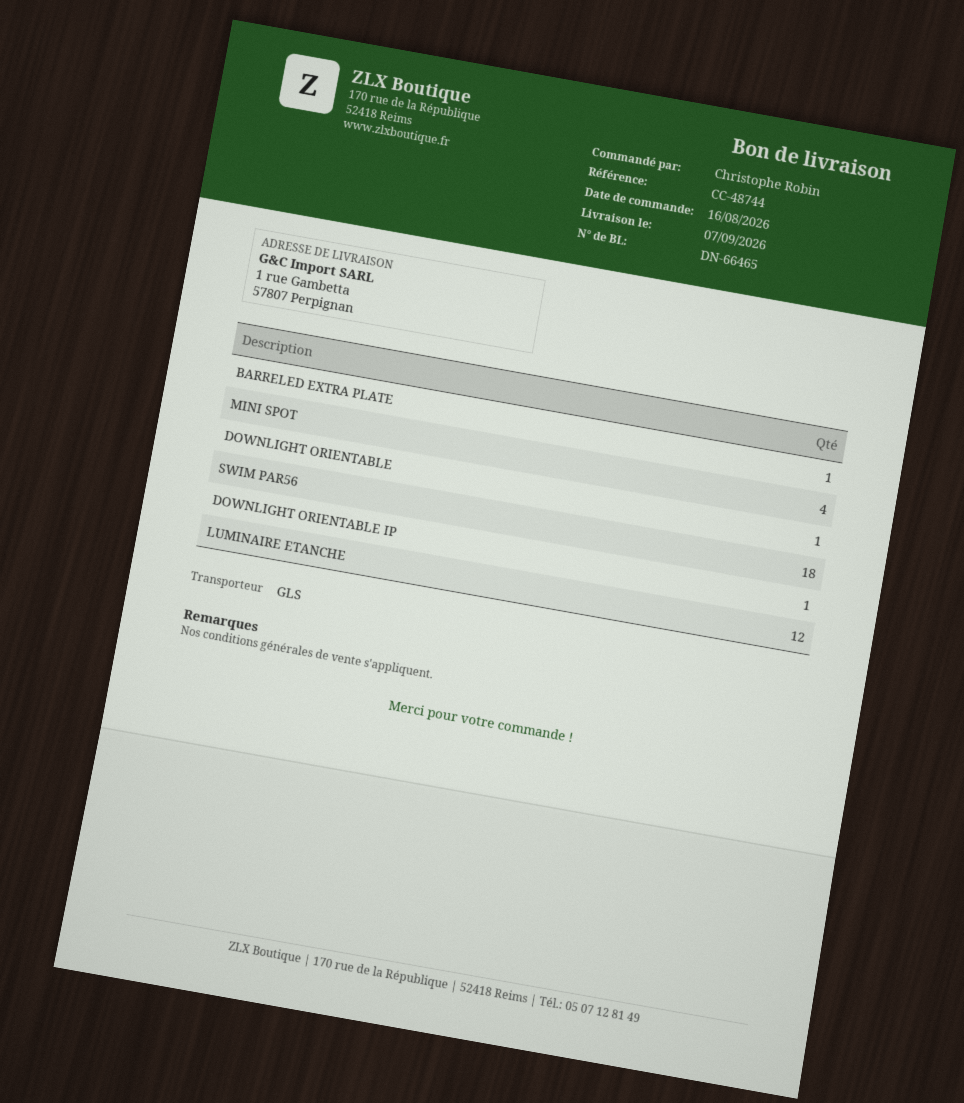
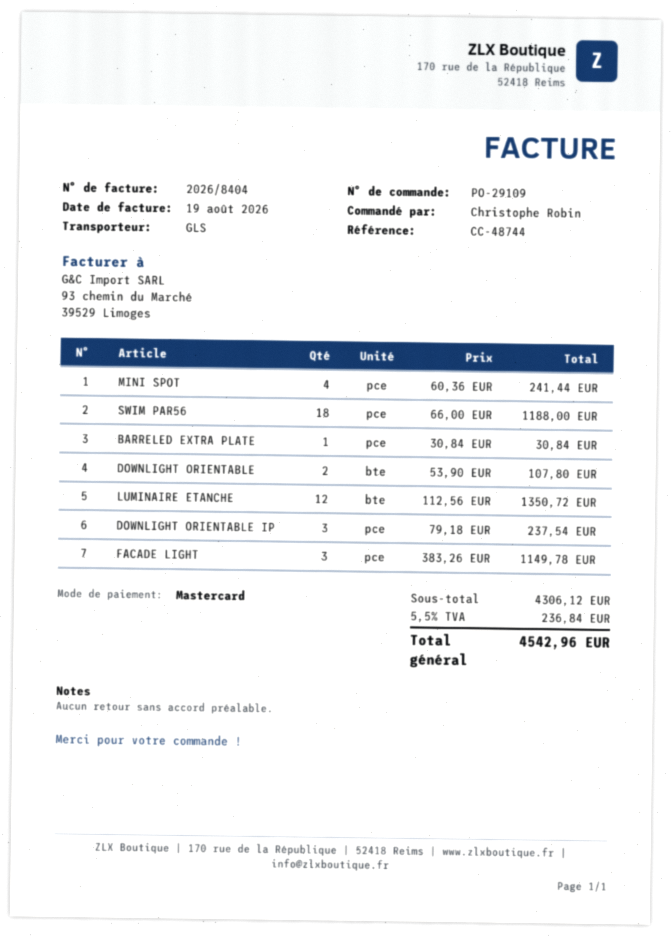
DOWNLIGHT ORIENTABLE: 1 -> 2
DOWNLIGHT ORIENTABLE IP: 1 -> 3
FACADE LIGHT: none -> 3

